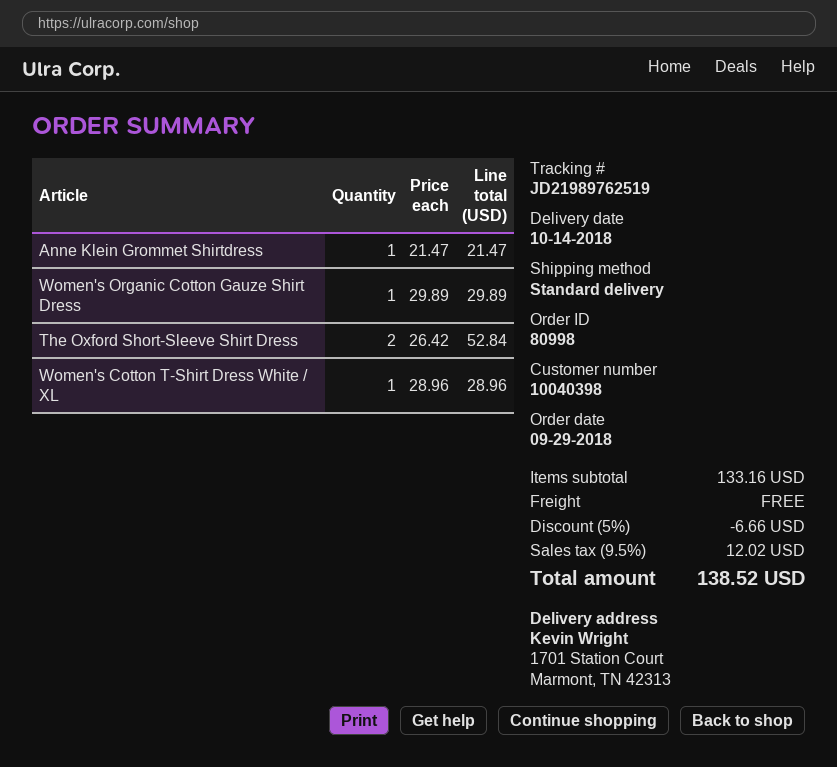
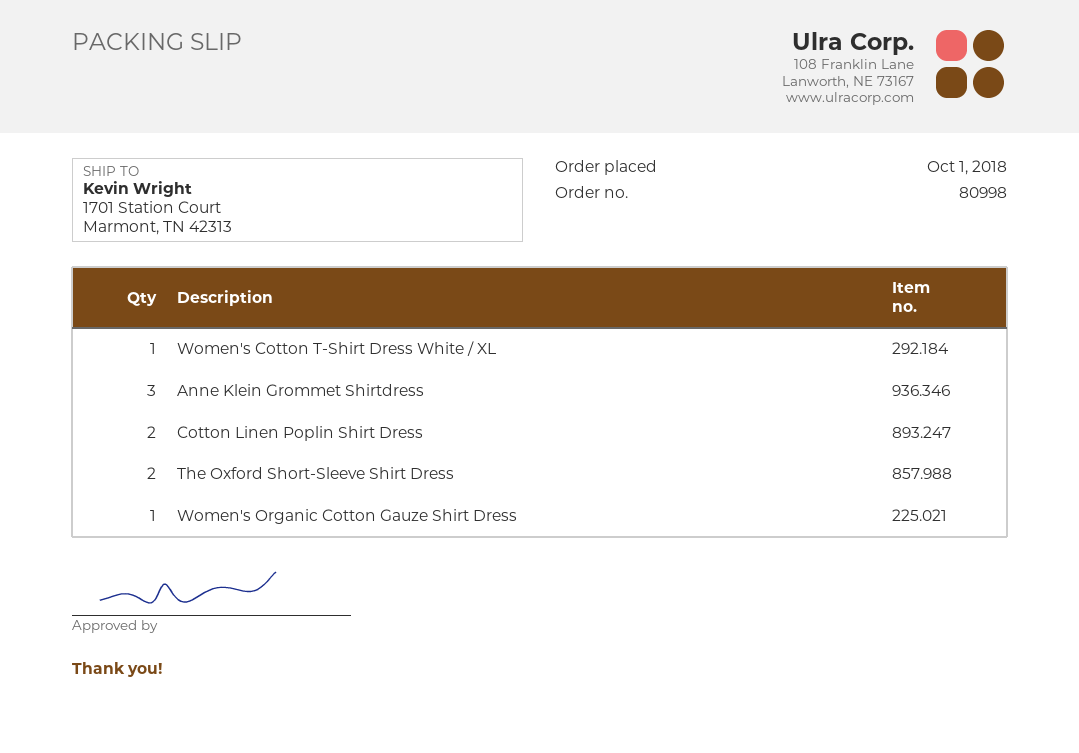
order date: 2018-09-29 -> 2018-10-01
Anne Klein Grommet Shirtdress: 1 -> 3
Cotton Linen Poplin Shirt Dress: none -> 2

